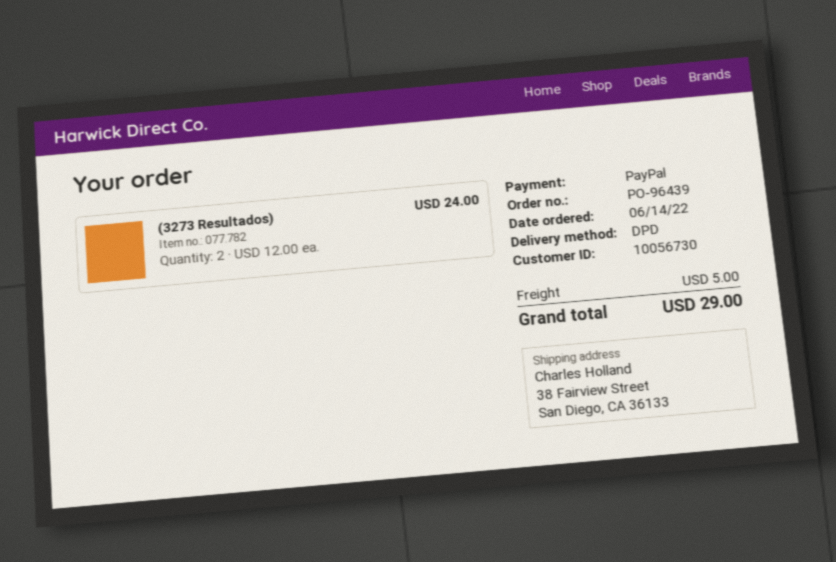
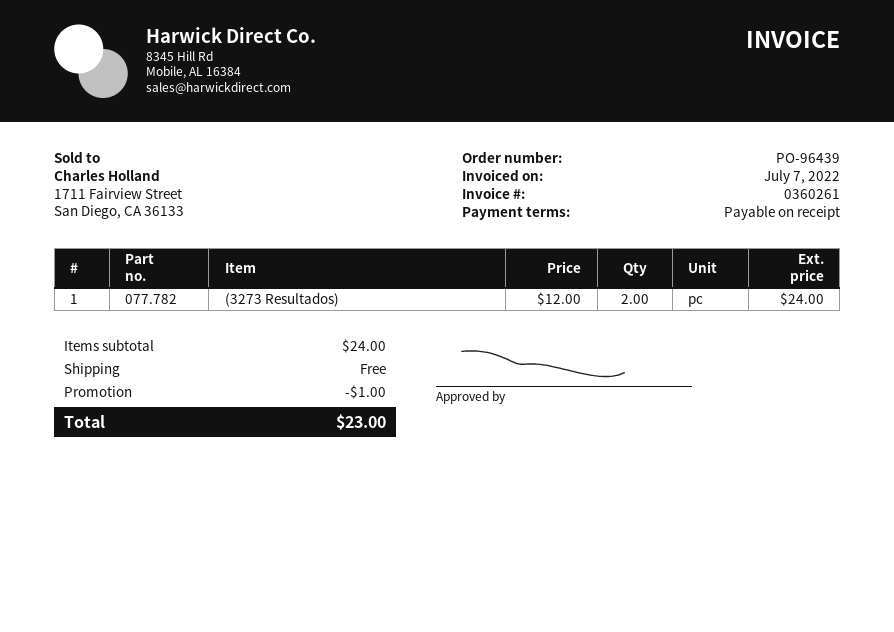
discount: none -> 1.00
shipping: 5.00 -> 0.00
total: 29.00 -> 23.00

